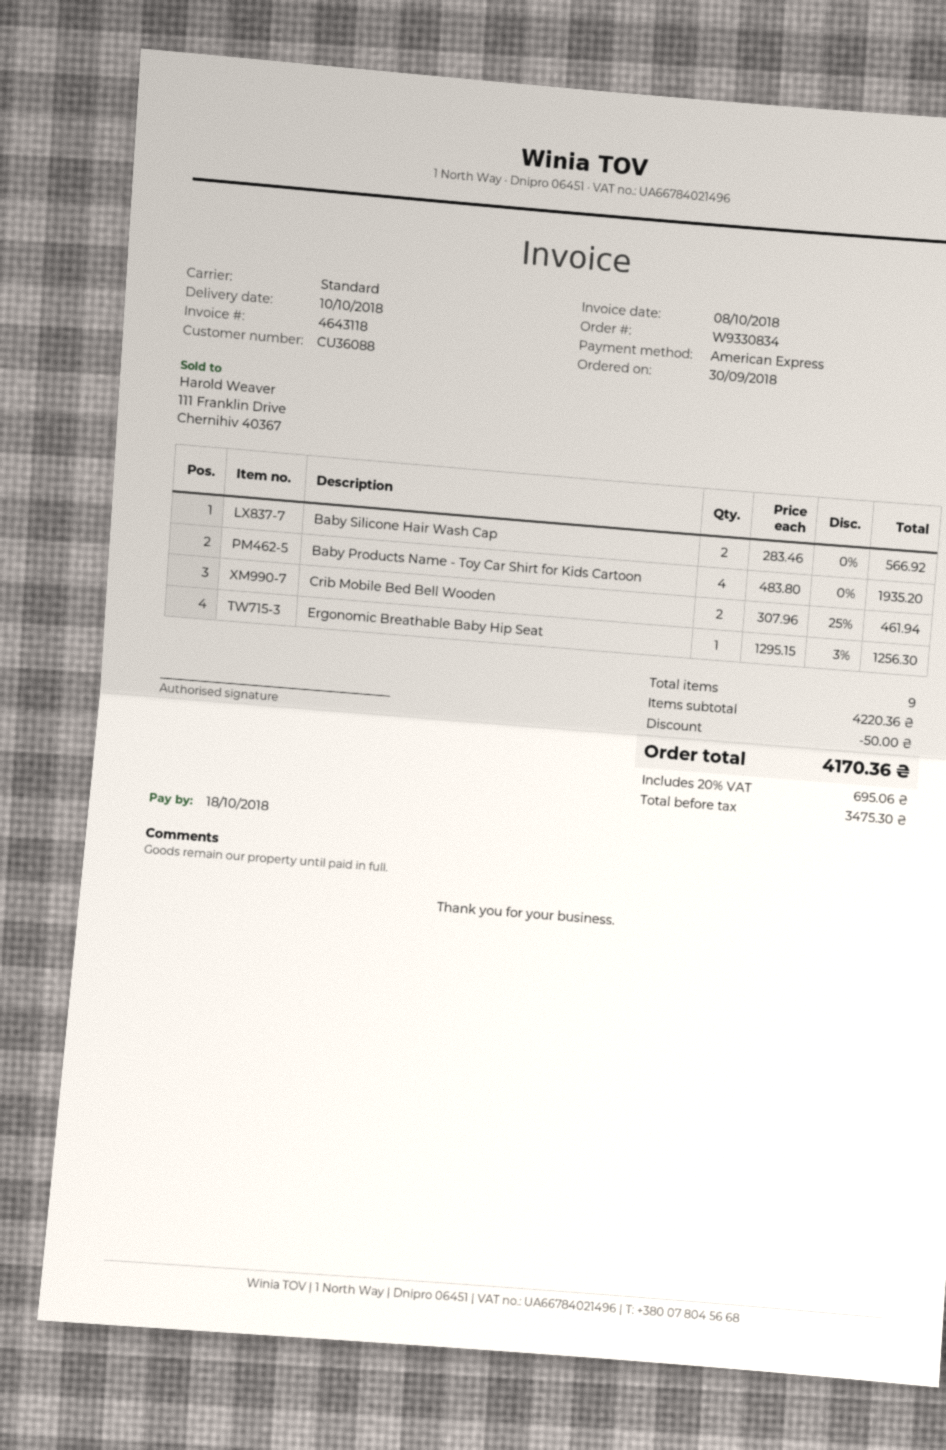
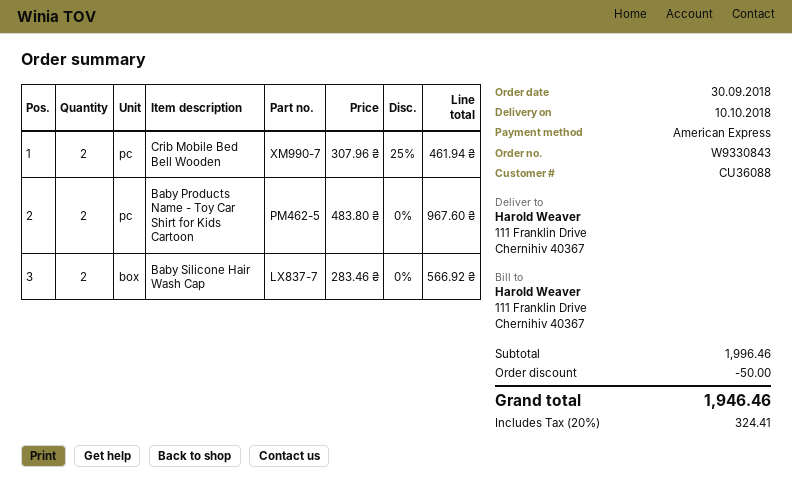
order number: W9330834 -> W9330843
Baby Products Name - Toy Car Shirt for Kids Cartoon: 4 x 483.80 = 1935.20 -> 2 x 483.80 = 967.60
Ergonomic Breathable Baby Hip Seat: 1 x 1295.15 - 3% = 1256.30 -> none
subtotal: 4220.36 -> 1996.46
tax: 20% = 695.06 -> 20% = 324.41
total: 4170.36 -> 1946.46

